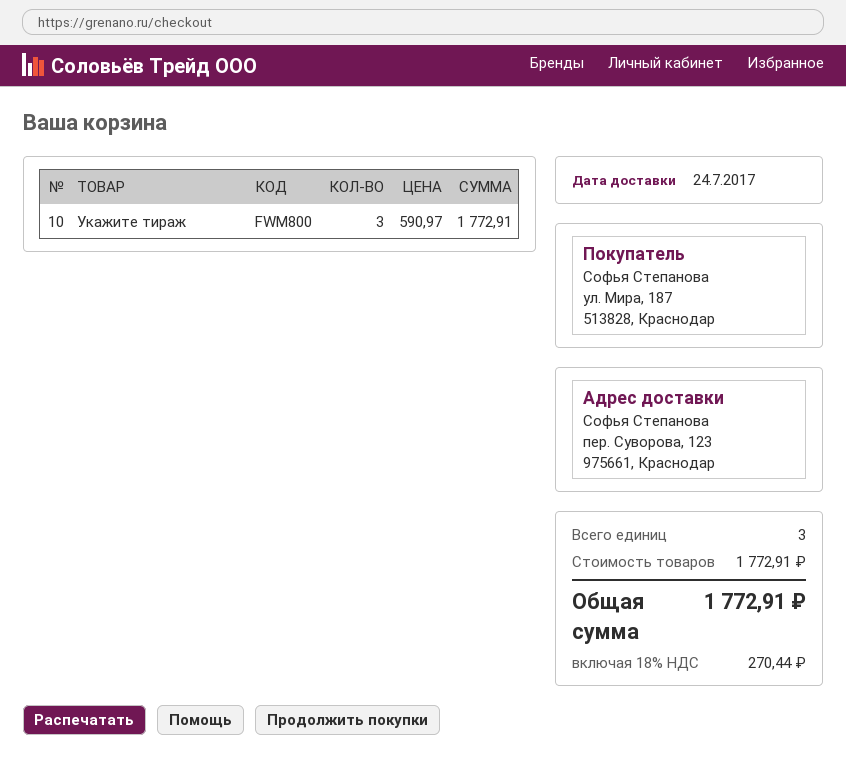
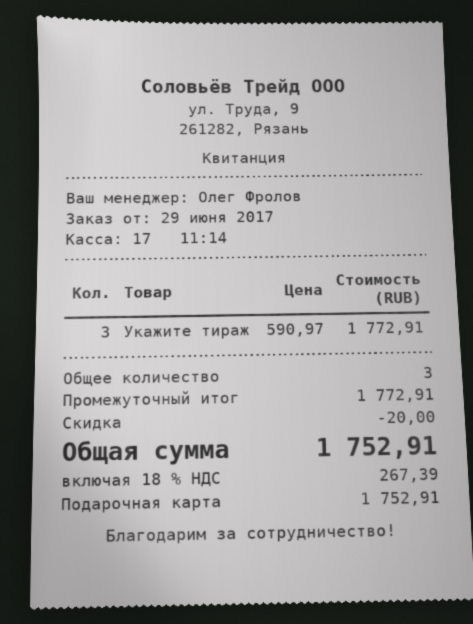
discount: none -> 20.00
tax: 18% = 270.44 -> 18% = 267.39
total: 1772.91 -> 1752.91

